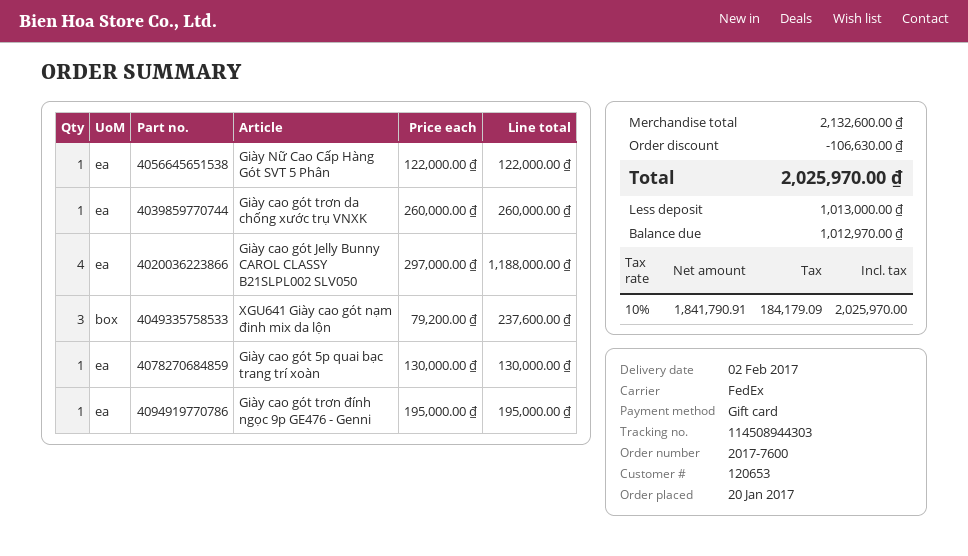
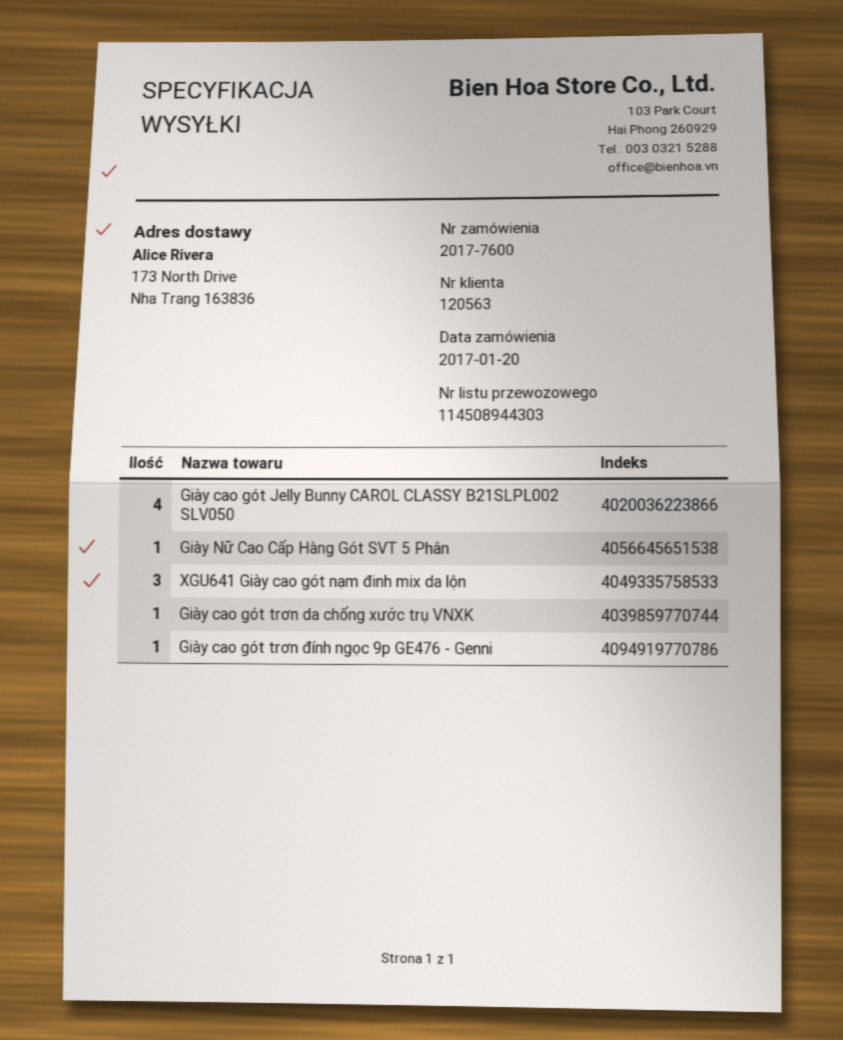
customer number: 120653 -> 120563
Giày cao gót 5p quai bạc trang trí xoàn: 1 -> none

